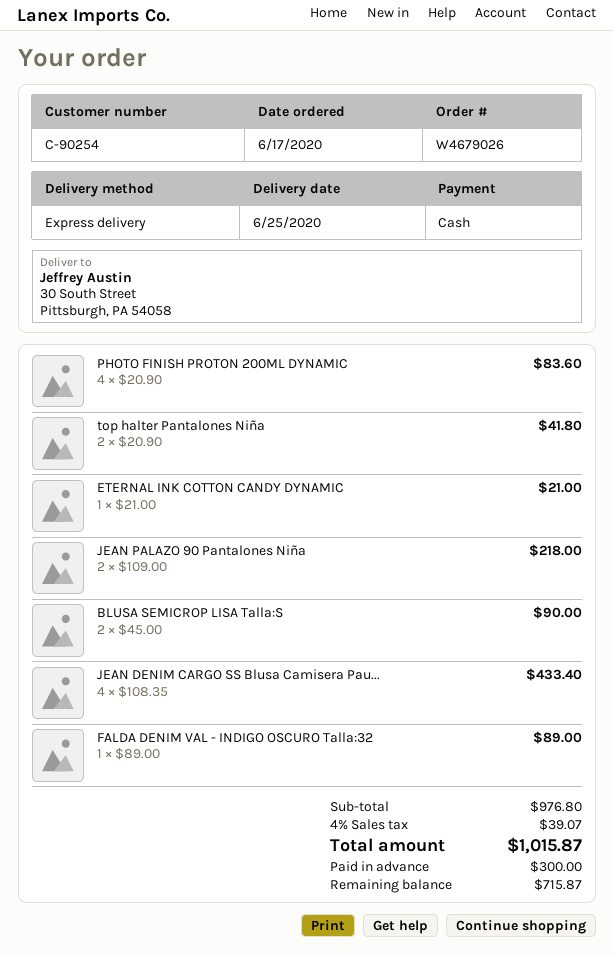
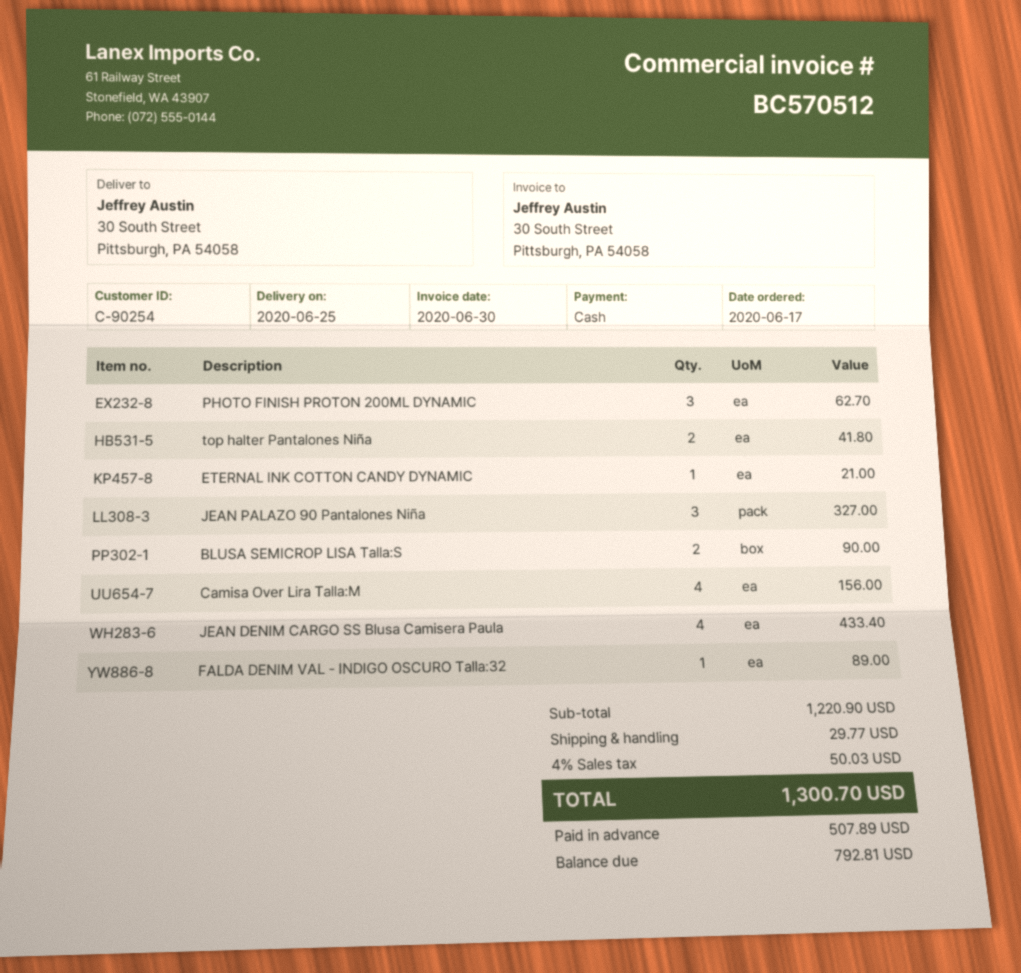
PHOTO FINISH PROTON 200ML DYNAMIC: 4 for 83.60 -> 3 for 62.70
JEAN PALAZO 90 Pantalones Niña: 2 for 218.00 -> 3 for 327.00
Camisa Over Lira Talla:M: none -> 4 for 156.00
subtotal: 976.80 -> 1220.90
shipping: none -> 29.77
tax: 4% = 39.07 -> 4% = 50.03
total: 1015.87 -> 1300.70
deposit: 300.00 -> 507.89
balance: 715.87 -> 792.81

